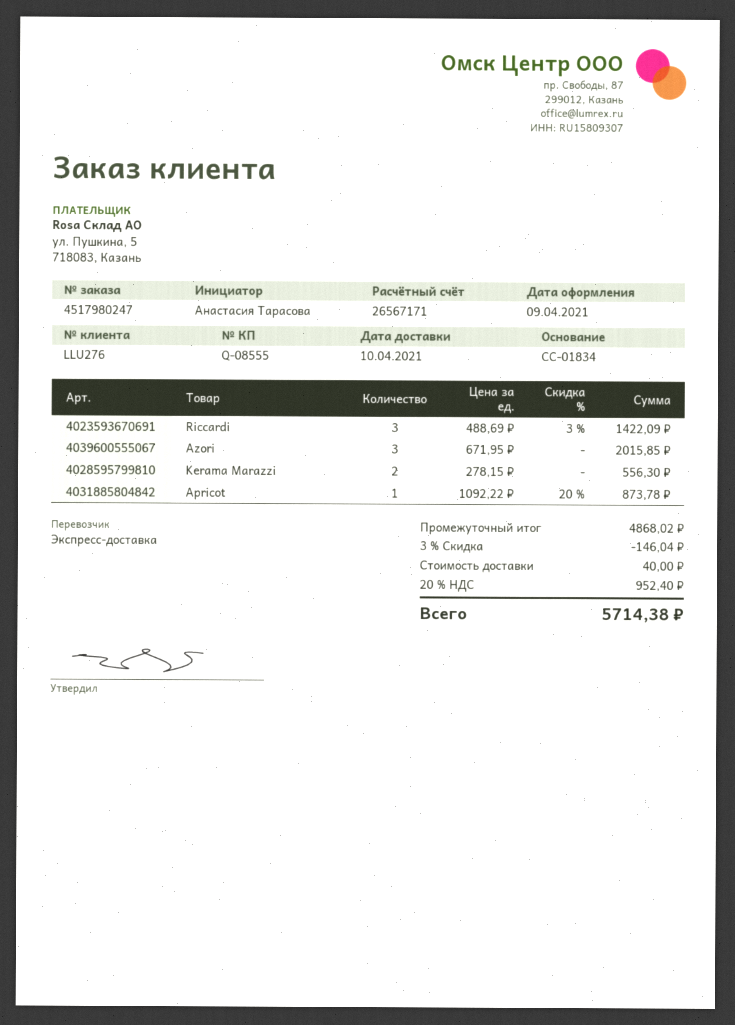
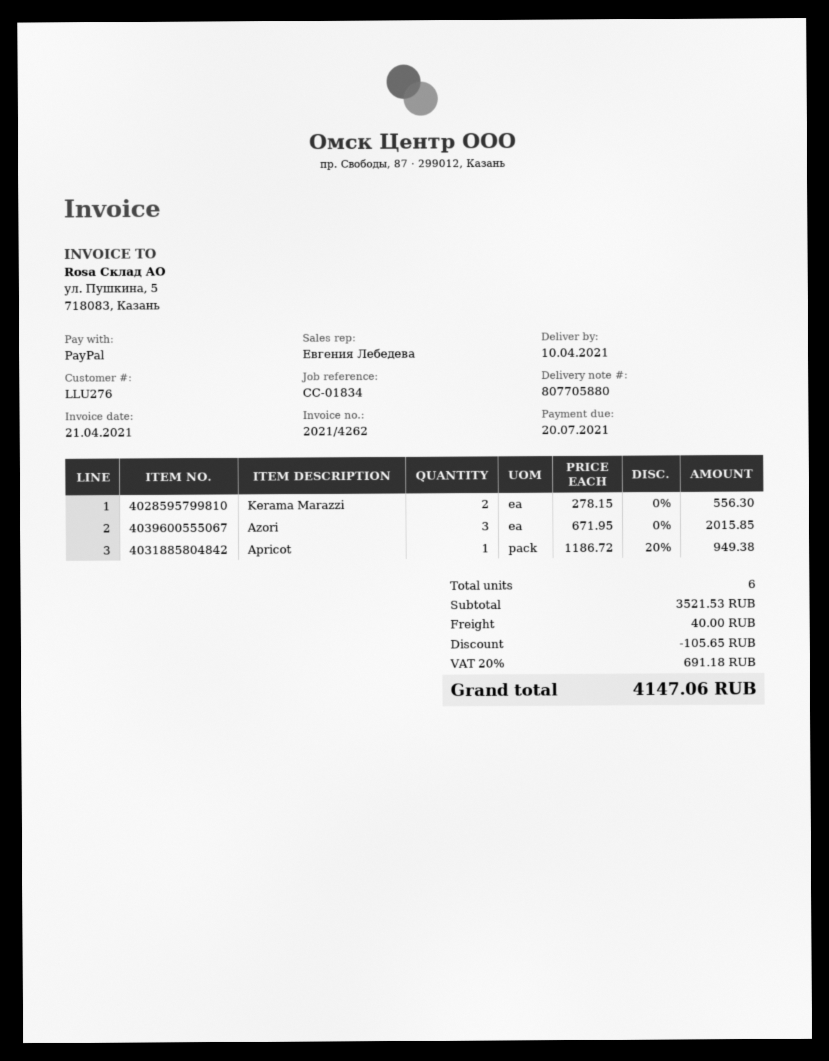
Riccardi: 3 x 488.69 - 3% = 1422.09 -> none
Apricot: 1 x 1092.22 - 20% = 873.78 -> 1 x 1186.72 - 20% = 949.38
subtotal: 4868.02 -> 3521.53
discount: 146.04 -> 105.65
tax: 20% = 952.40 -> 20% = 691.18
total: 5714.38 -> 4147.06

